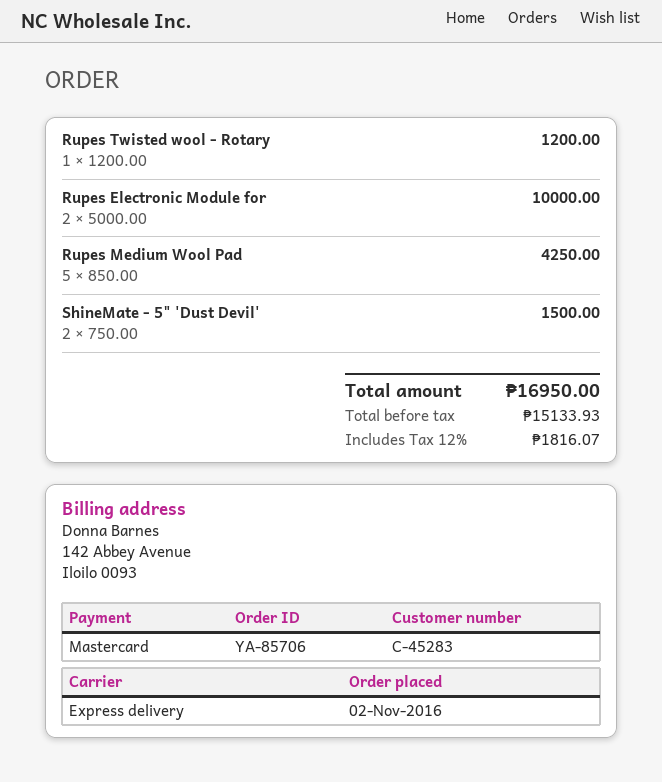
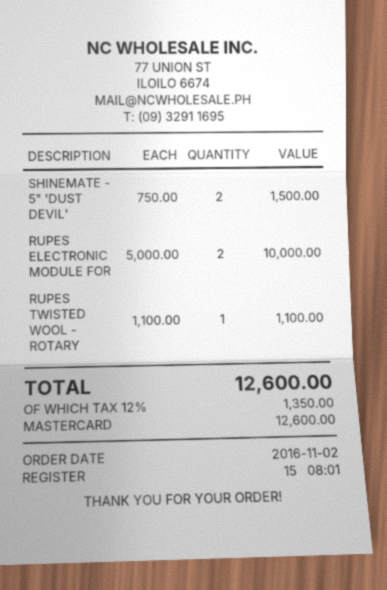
Rupes Twisted wool - Rotary: 1 x 1200.00 = 1200.00 -> 1 x 1100.00 = 1100.00
Rupes Medium Wool Pad: 5 x 850.00 = 4250.00 -> none
tax: 12% = 1816.07 -> 12% = 1350.00
total: 16950.00 -> 12600.00

